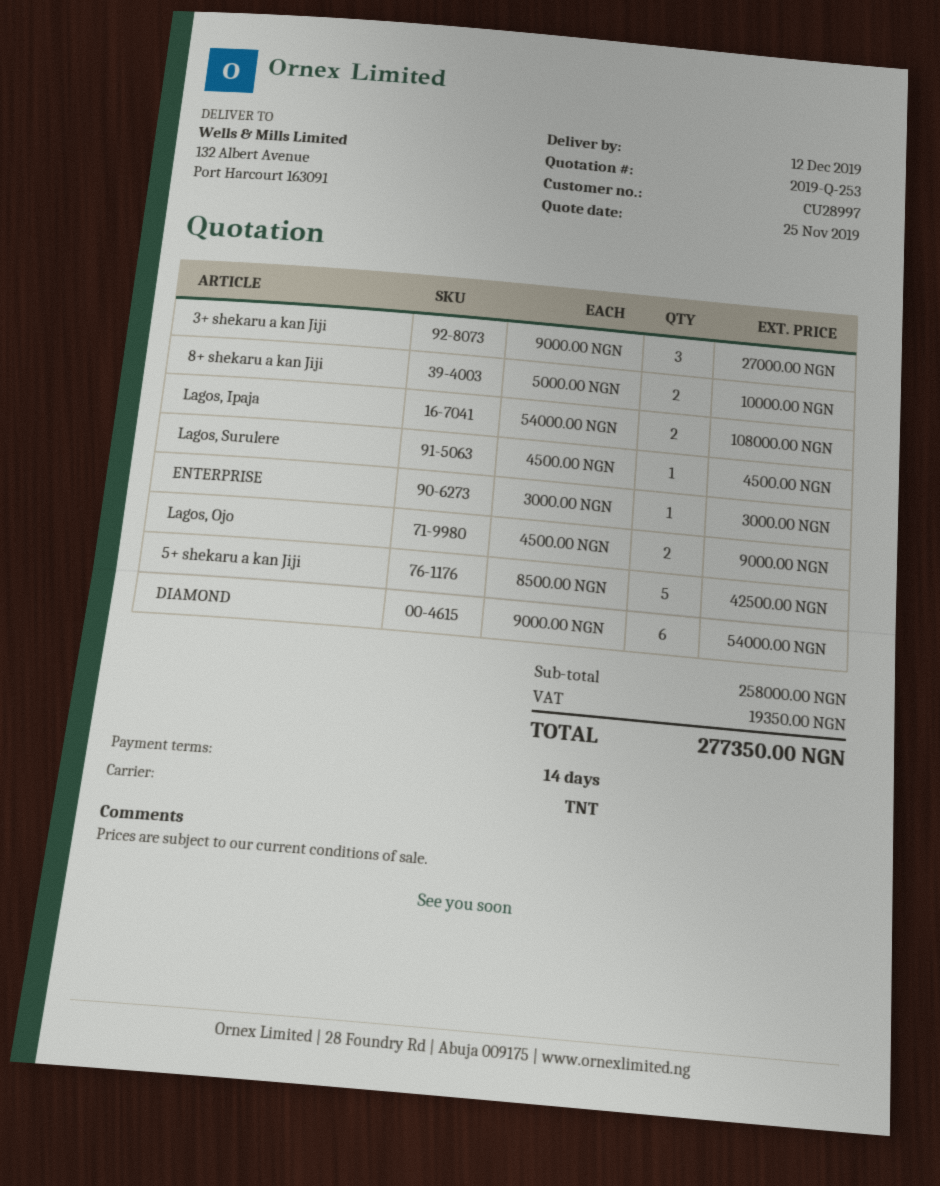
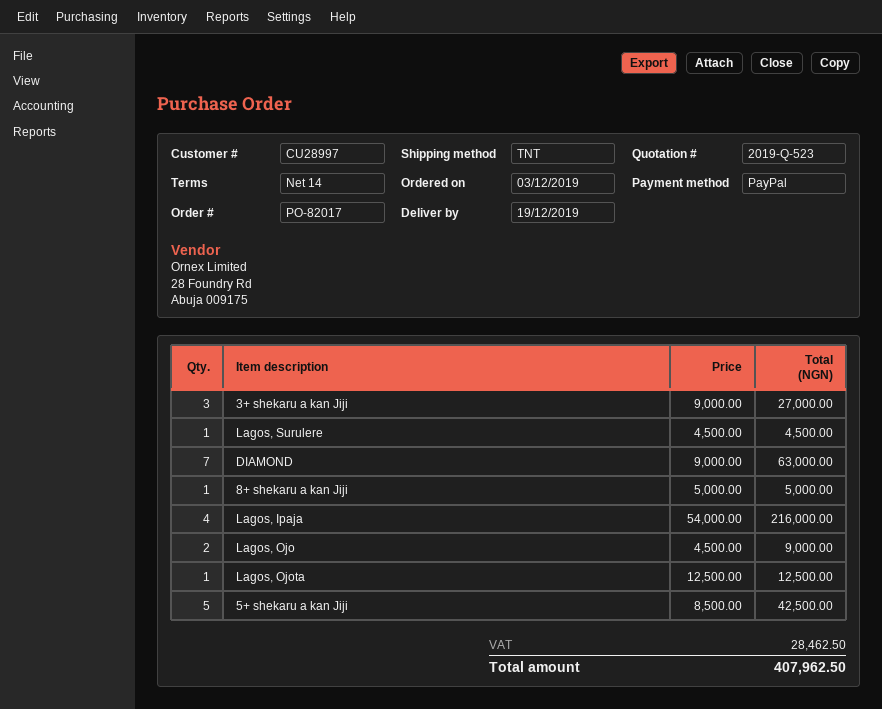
quote number: 2019-Q-253 -> 2019-Q-523
delivery date: 2019-12-12 -> 2019-12-19
8+ shekaru a kan Jiji: 2 x 5000.00 = 10000.00 -> 1 x 5000.00 = 5000.00
Lagos, Ipaja: 2 x 54000.00 = 108000.00 -> 4 x 54000.00 = 216000.00
ENTERPRISE: 1 x 3000.00 = 3000.00 -> none
DIAMOND: 6 x 9000.00 = 54000.00 -> 7 x 9000.00 = 63000.00
Lagos, Ojota: none -> 1 x 12500.00 = 12500.00
tax: 19350.00 -> 28462.50
total: 277350.00 -> 407962.50

